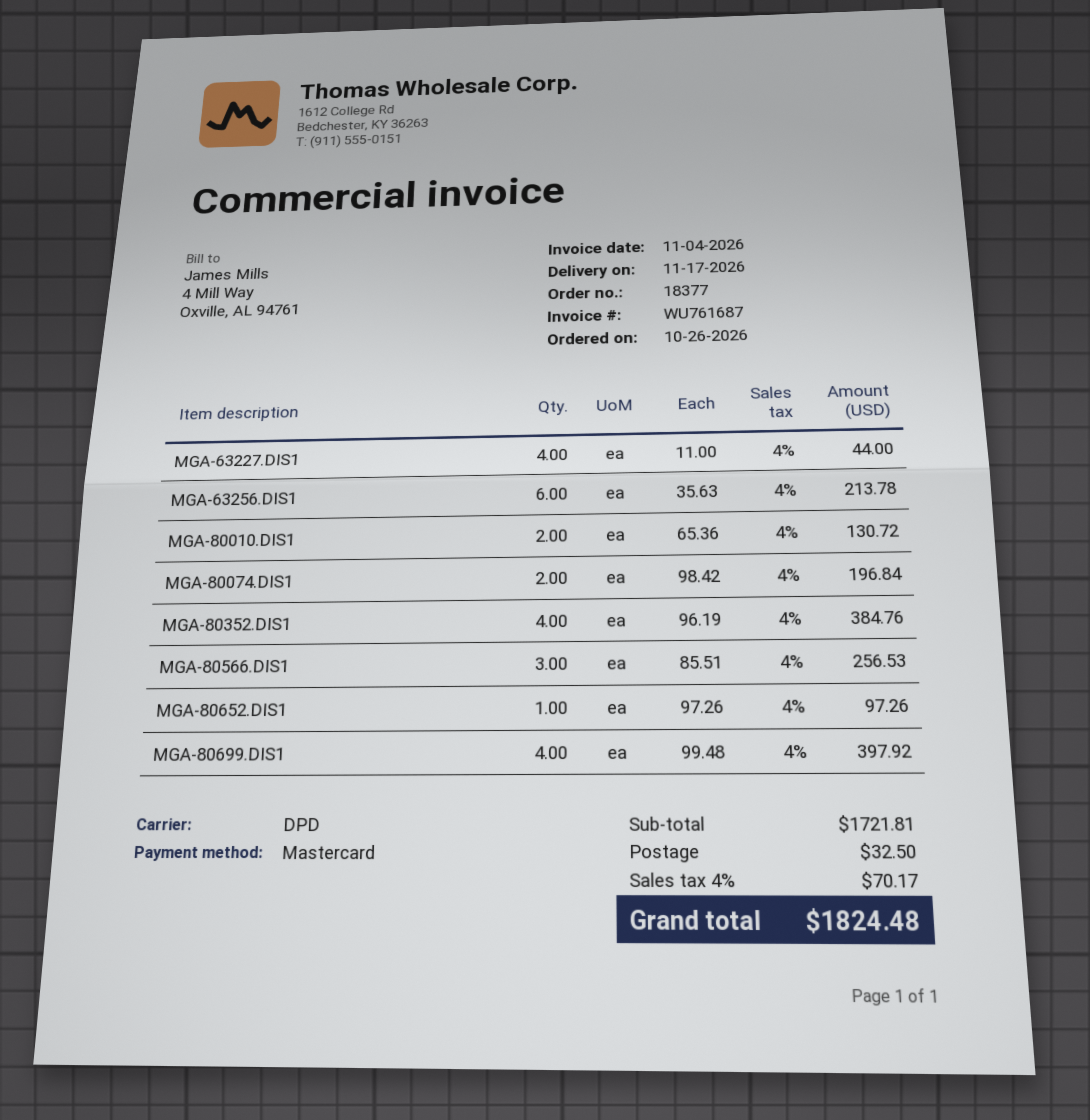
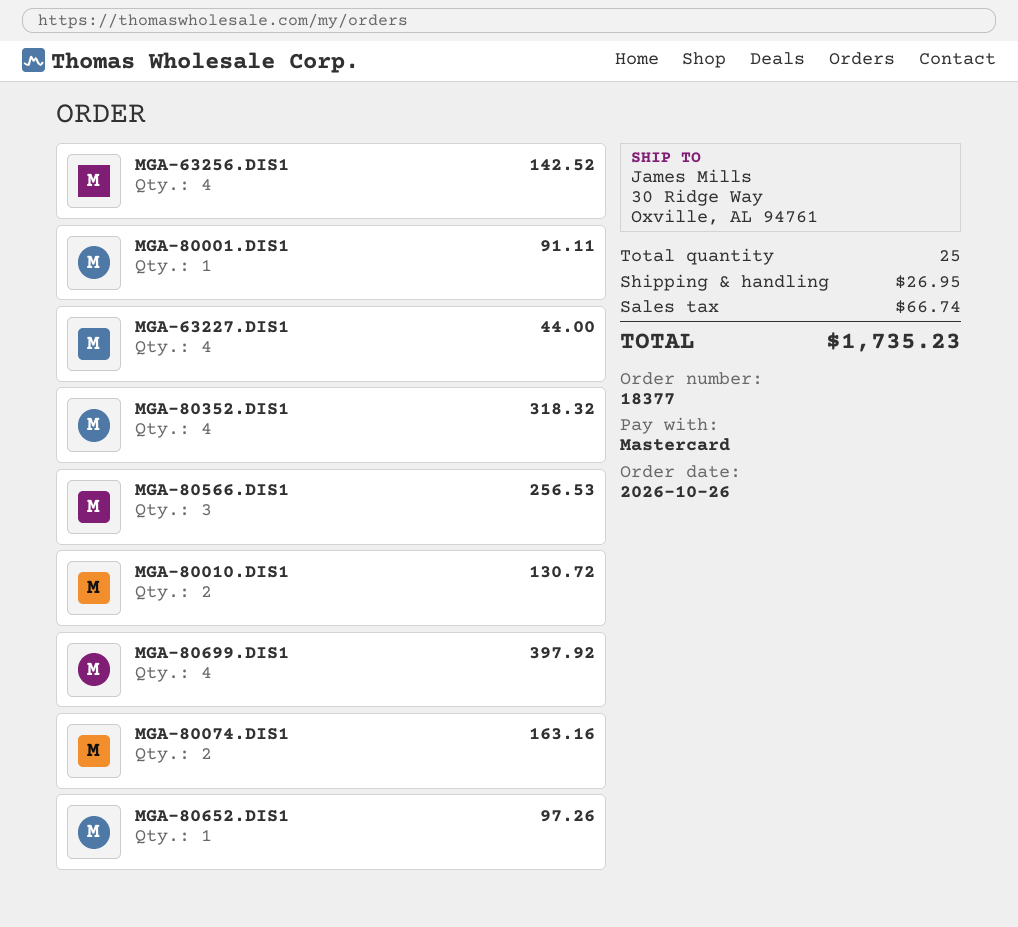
MGA-63256.DIS1: 6 for 213.78 -> 4 for 142.52
MGA-80074.DIS1: 2 for 196.84 -> 2 for 163.16
MGA-80352.DIS1: 4 for 384.76 -> 4 for 318.32
MGA-80001.DIS1: none -> 1 for 91.11
shipping: 32.50 -> 26.95
tax: 70.17 -> 66.74
total: 1824.48 -> 1735.23

